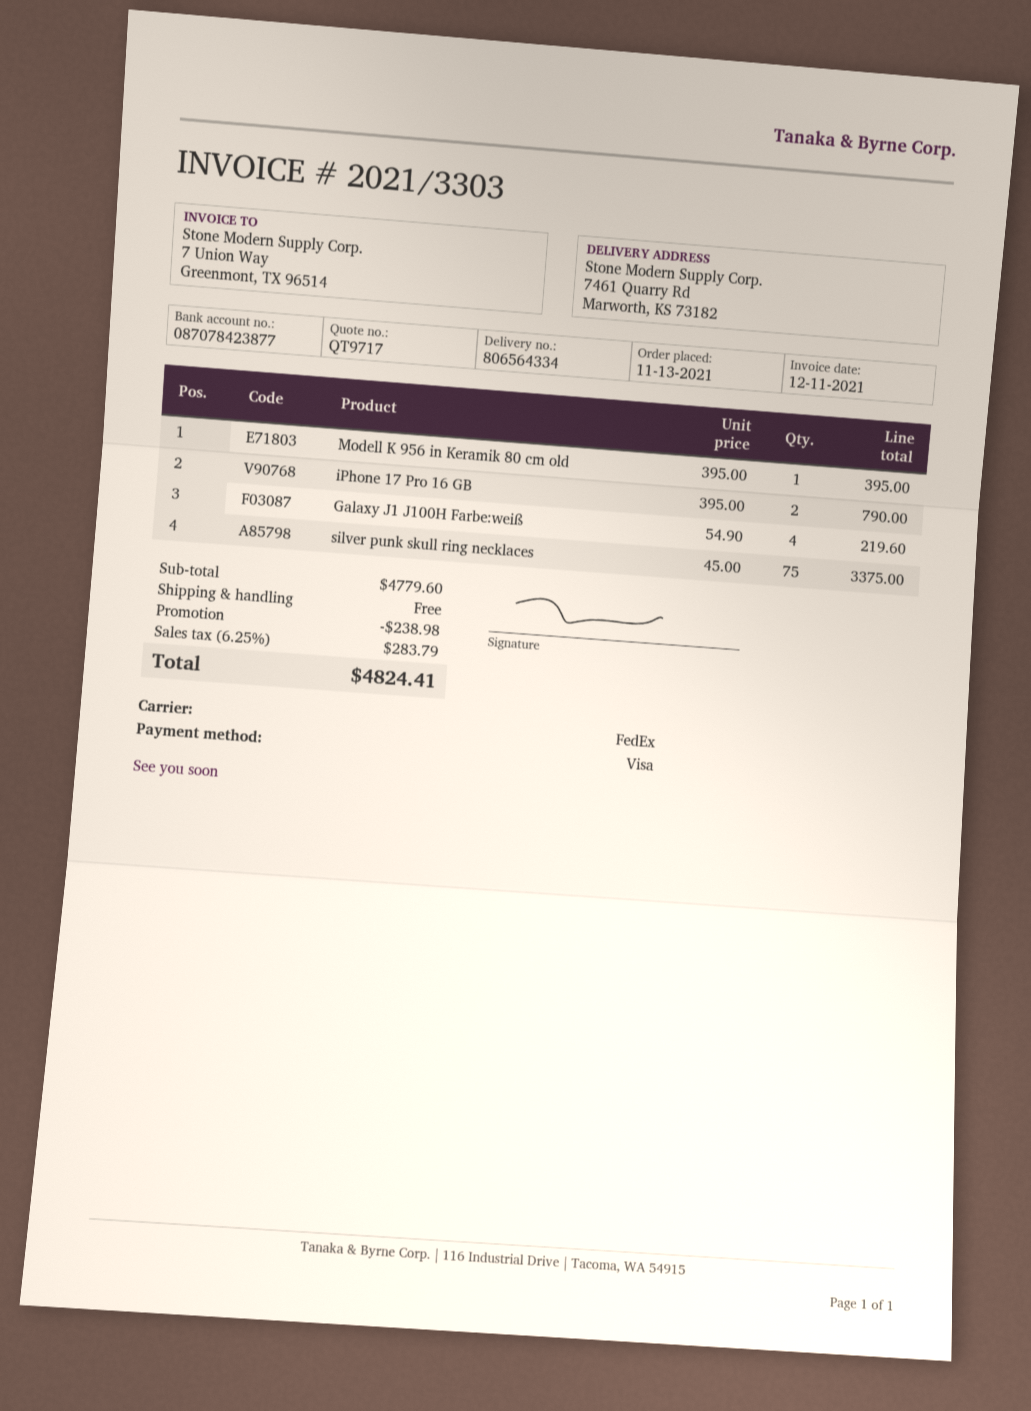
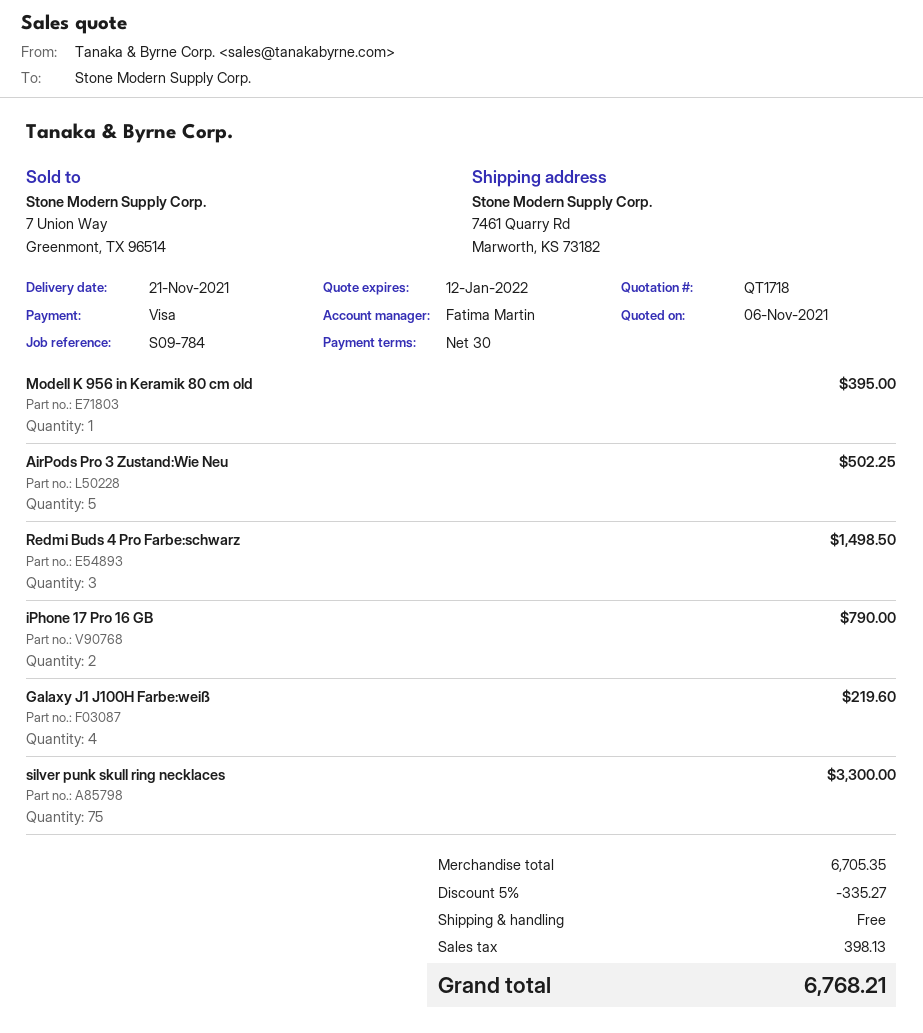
quote number: QT9717 -> QT1718
silver punk skull ring necklaces: 75 for 3375.00 -> 75 for 3300.00
AirPods Pro 3 Zustand:Wie Neu: none -> 5 for 502.25
Redmi Buds 4 Pro Farbe:schwarz: none -> 3 for 1498.50
subtotal: 4779.60 -> 6705.35
discount: 238.98 -> 335.27
tax: 283.79 -> 398.13
total: 4824.41 -> 6768.21

